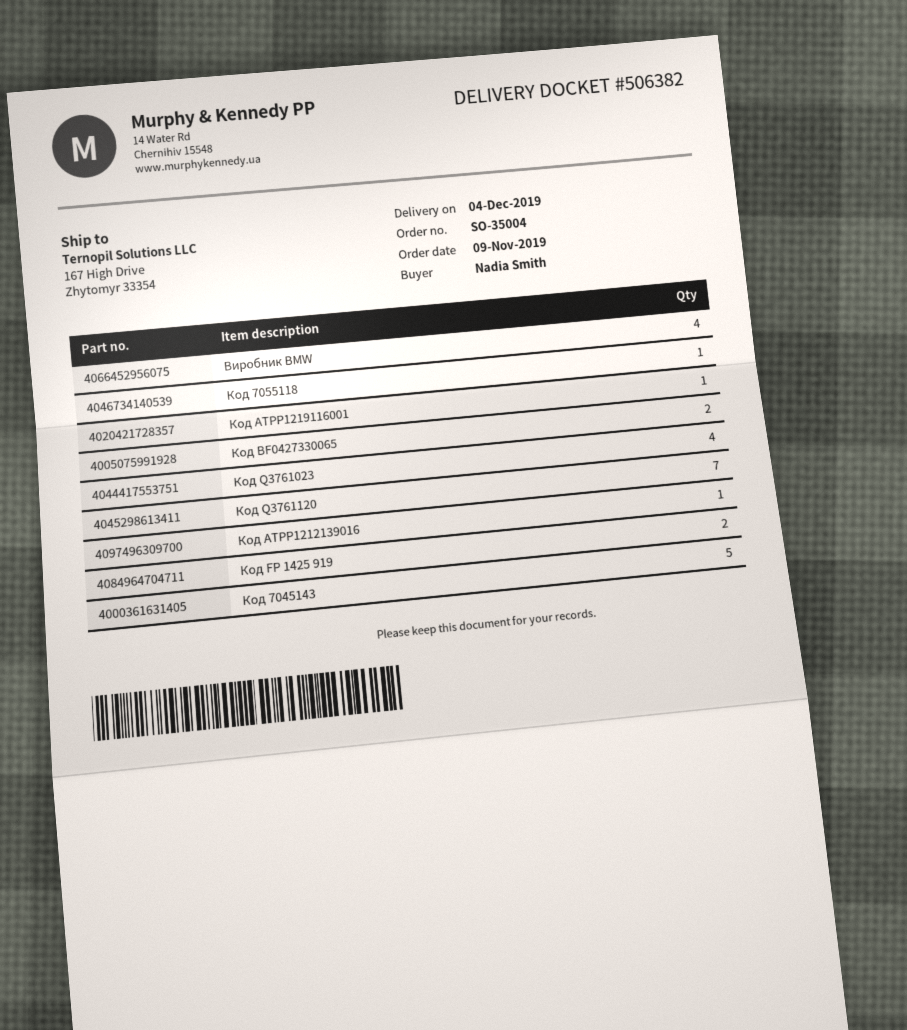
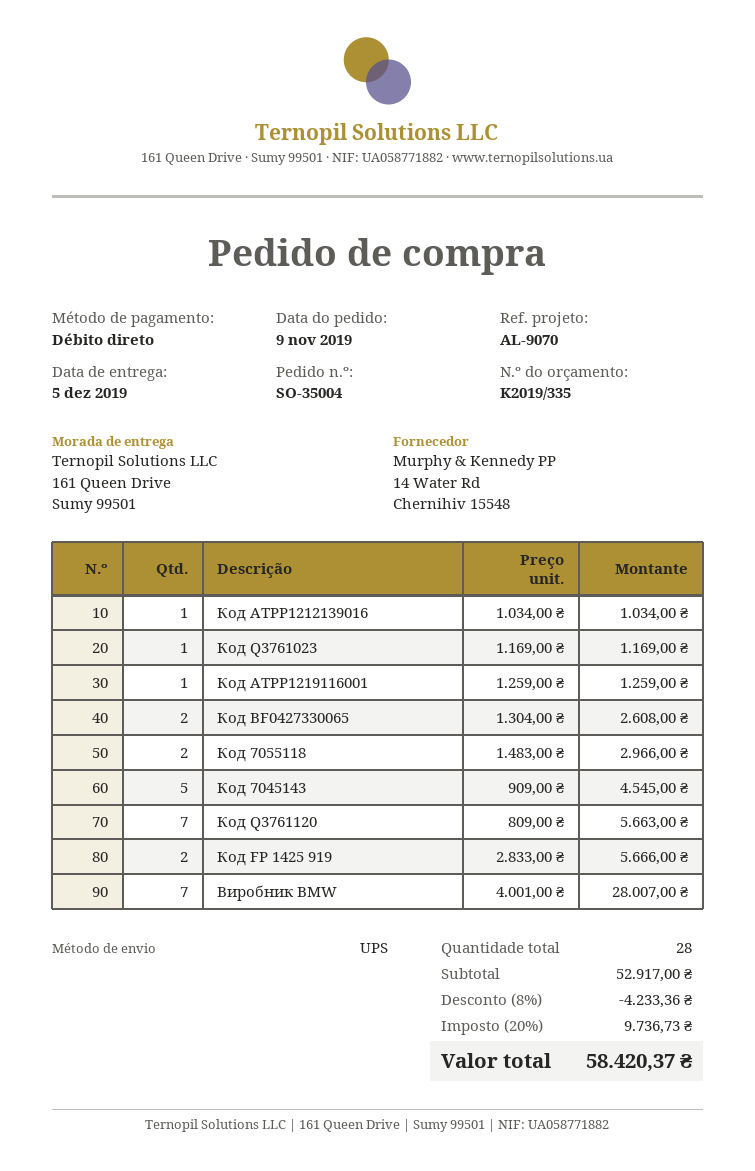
delivery date: 2019-12-04 -> 2019-12-05
ship to: 167 High Drive, Zhytomyr 33354 -> 161 Queen Drive, Sumy 99501
Виробник BMW: 4 -> 7
Код 7055118: 1 -> 2
Код Q3761023: 4 -> 1

